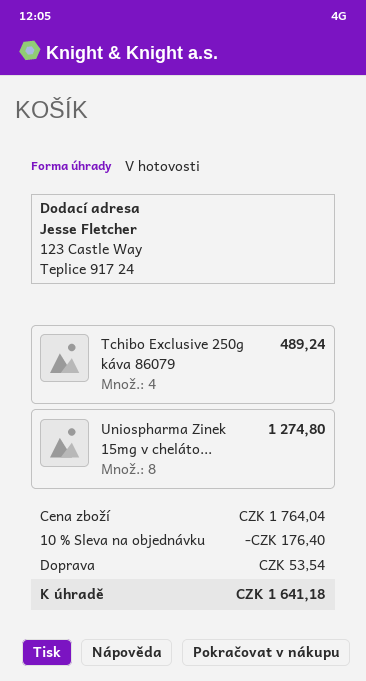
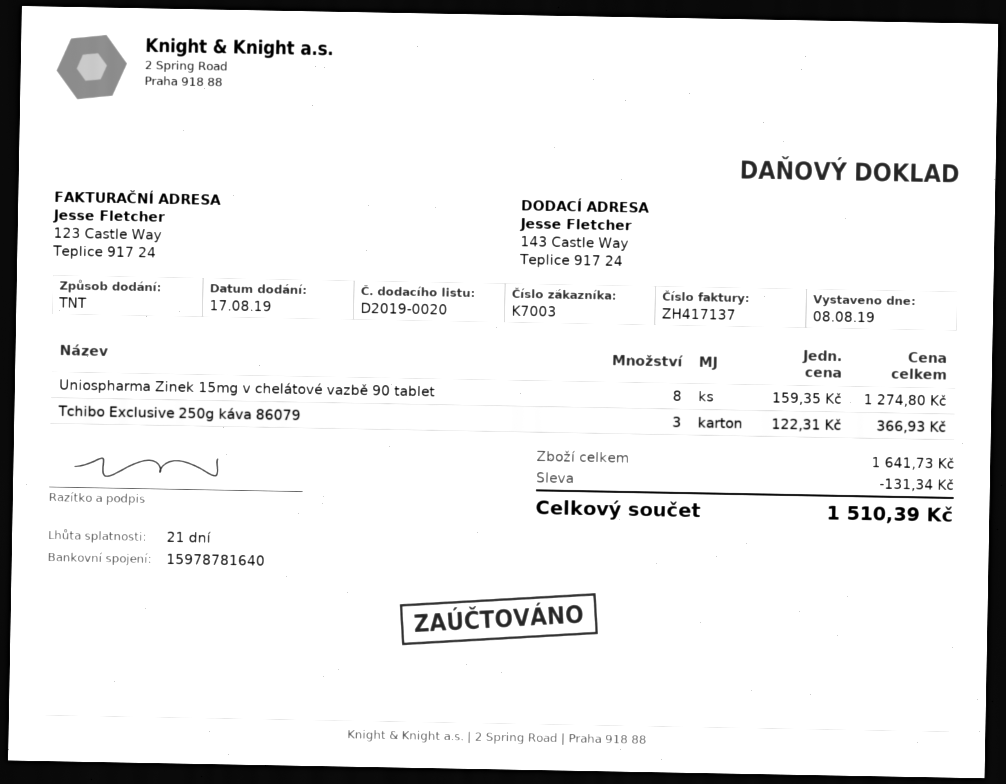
ship to: 123 Castle Way, Teplice 917 24 -> 143 Castle Way, Teplice 917 24
Tchibo Exclusive 250g káva 86079: 4 for 489.24 -> 3 for 366.93
subtotal: 1764.04 -> 1641.73
discount: 176.40 -> 131.34
shipping: 53.54 -> none
total: 1641.18 -> 1510.39

